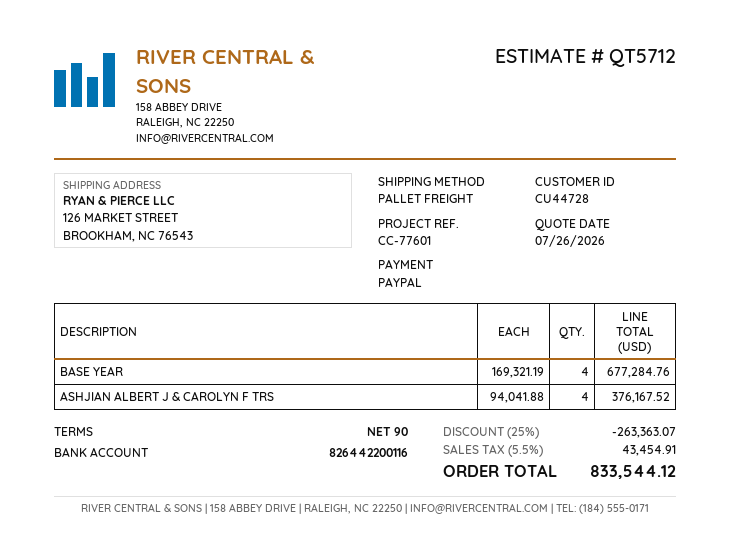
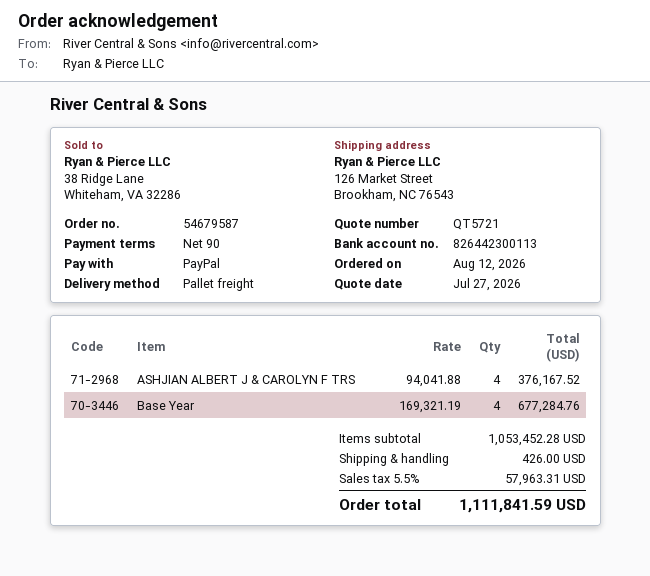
quote number: QT5712 -> QT5721
quote date: 2026-07-26 -> 2026-07-27
bank account: 826442200116 -> 826442300113
discount: 25% = 263363.07 -> none
shipping: none -> 426.00
tax: 5.5% = 43454.91 -> 5.5% = 57963.31
total: 833544.12 -> 1111841.59

